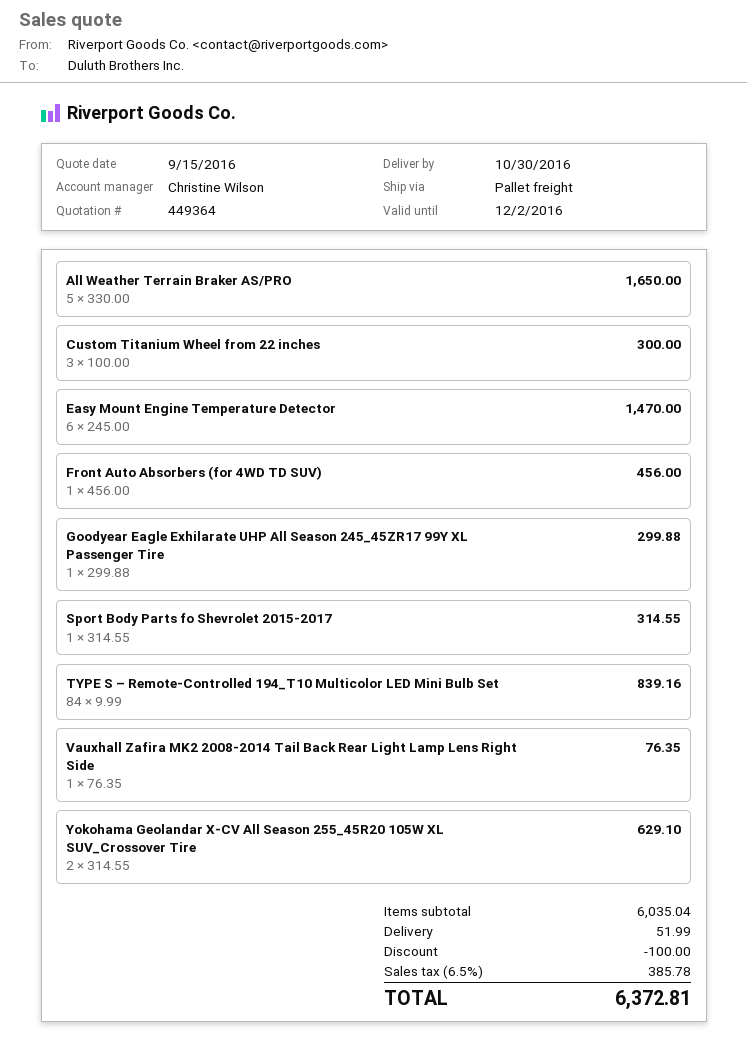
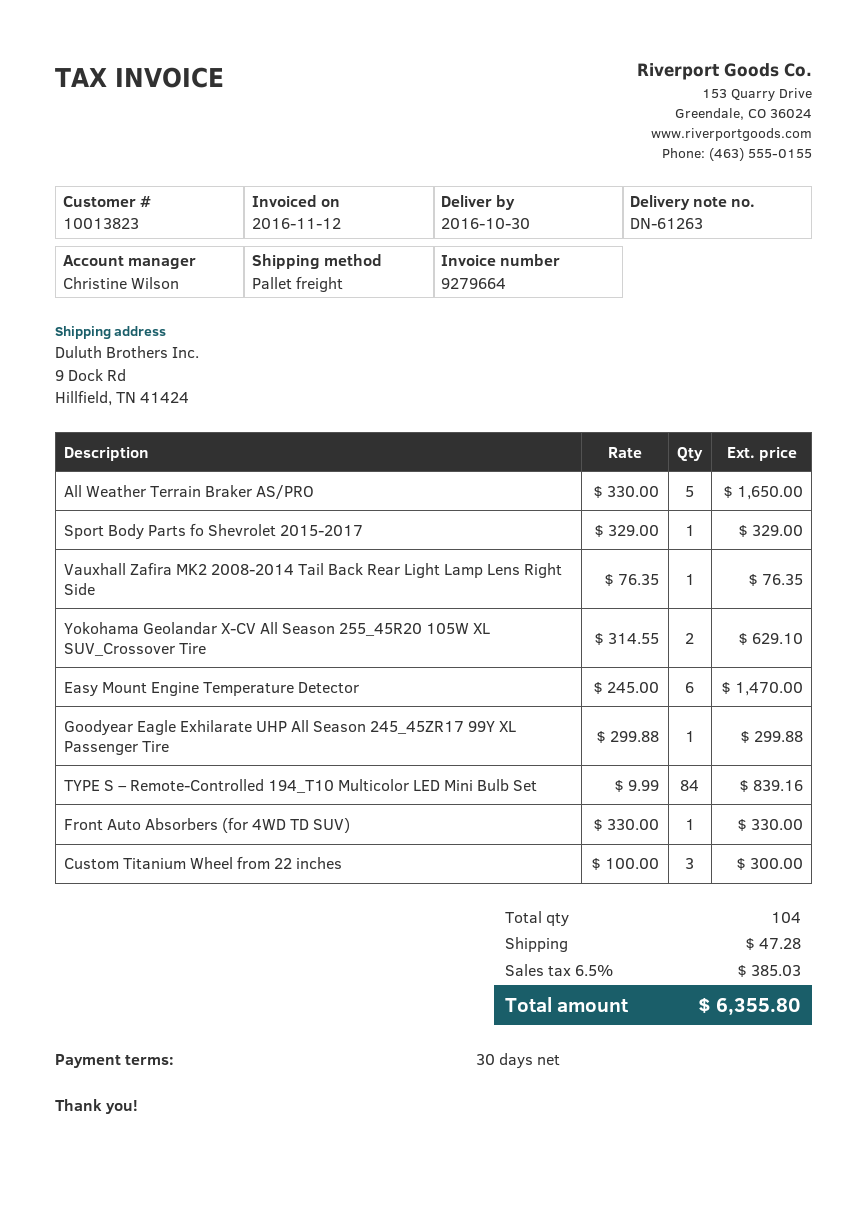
Front Auto Absorbers (for 4WD TD SUV): 1 x 456.00 = 456.00 -> 1 x 330.00 = 330.00
Sport Body Parts fo Shevrolet 2015-2017: 1 x 314.55 = 314.55 -> 1 x 329.00 = 329.00
discount: 100.00 -> none
shipping: 51.99 -> 47.28
tax: 6.5% = 385.78 -> 6.5% = 385.03
total: 6372.81 -> 6355.80

